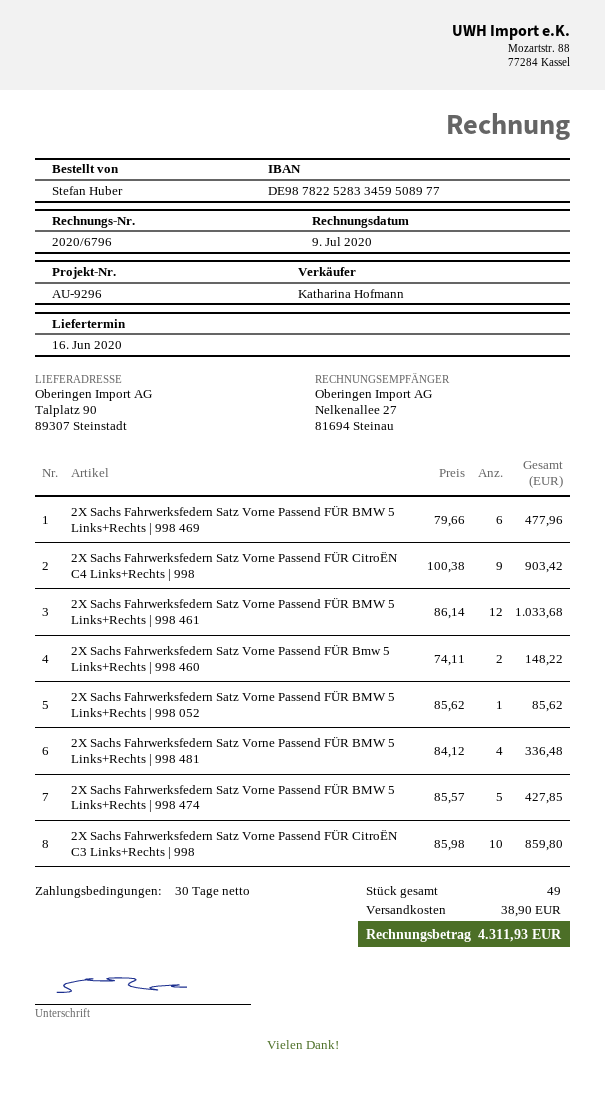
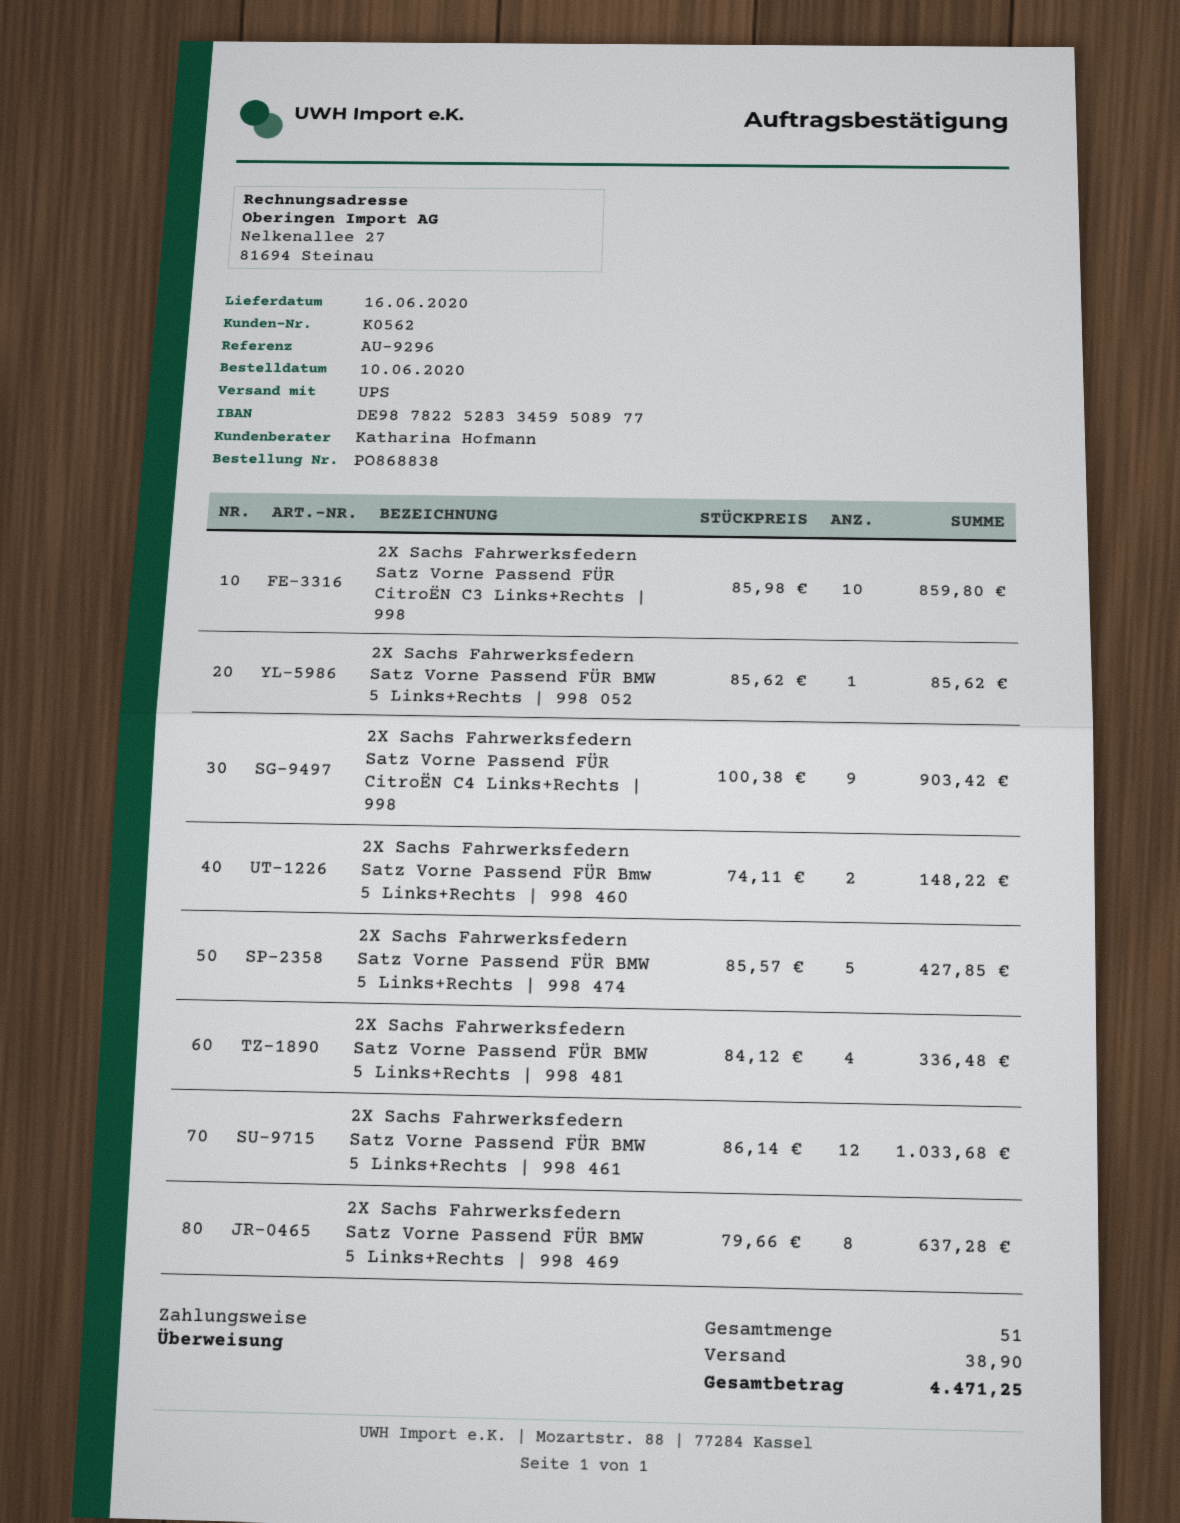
2X Sachs Fahrwerksfedern Satz Vorne Passend FÜR BMW 5 Links+Rechts | 998 469: 6 x 79.66 = 477.96 -> 8 x 79.66 = 637.28
total quantity: 49 -> 51
total: 4311.93 -> 4471.25

